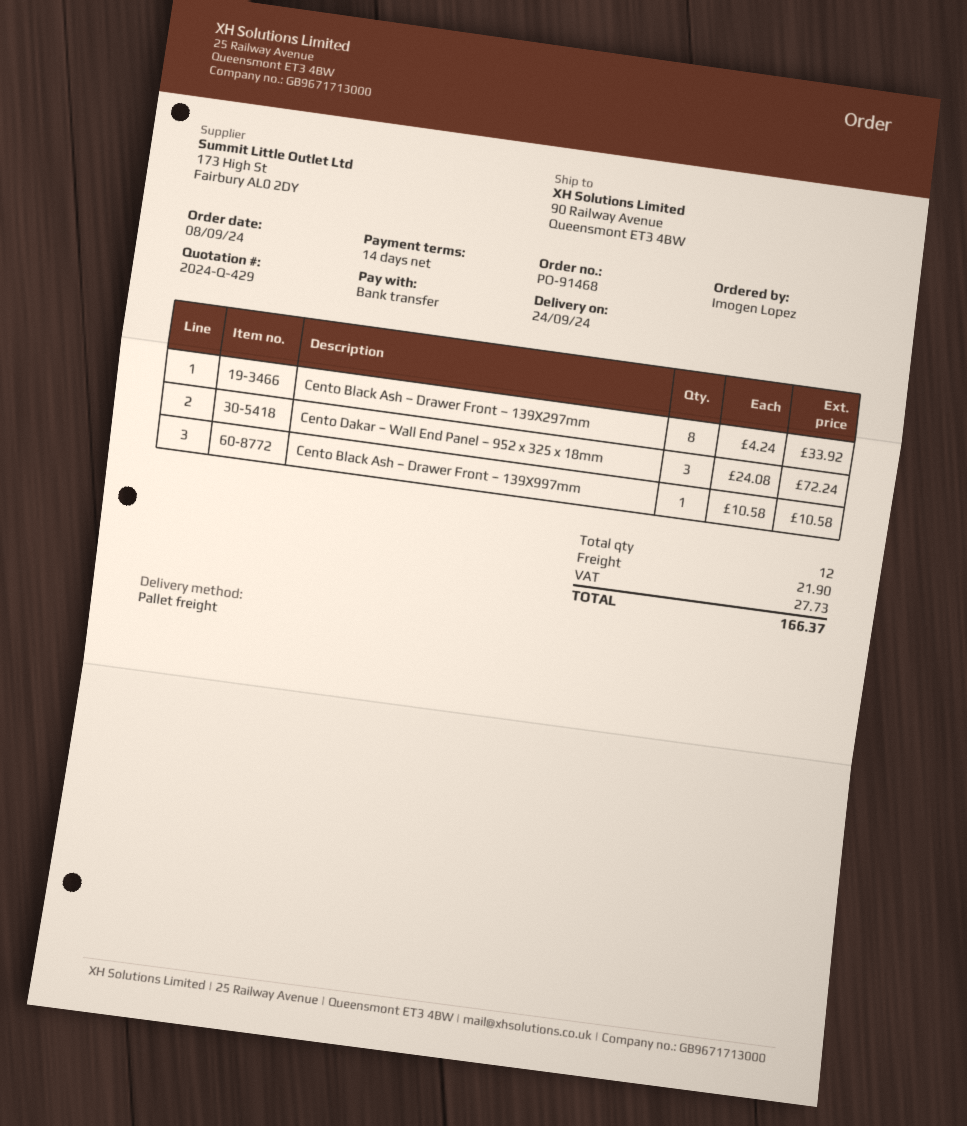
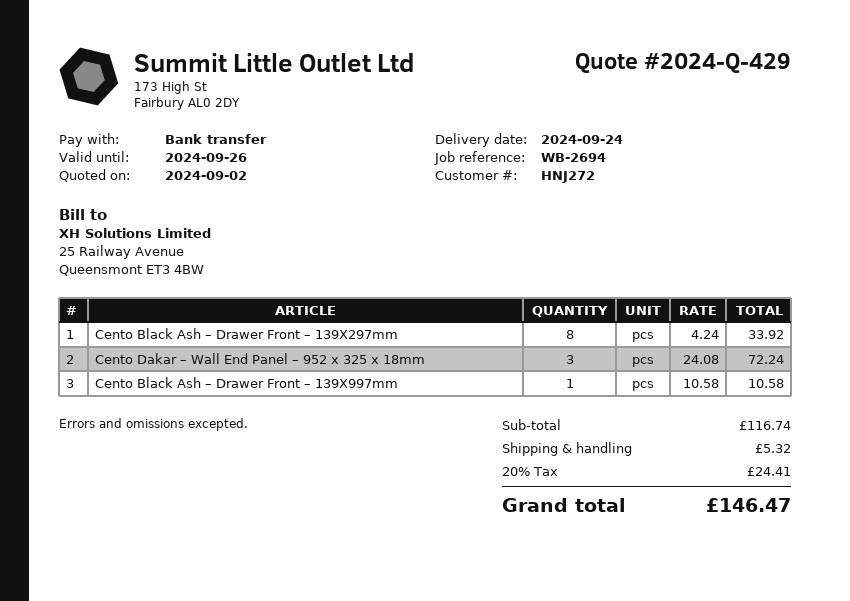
shipping: 21.90 -> 5.32
tax: 27.73 -> 24.41
total: 166.37 -> 146.47

